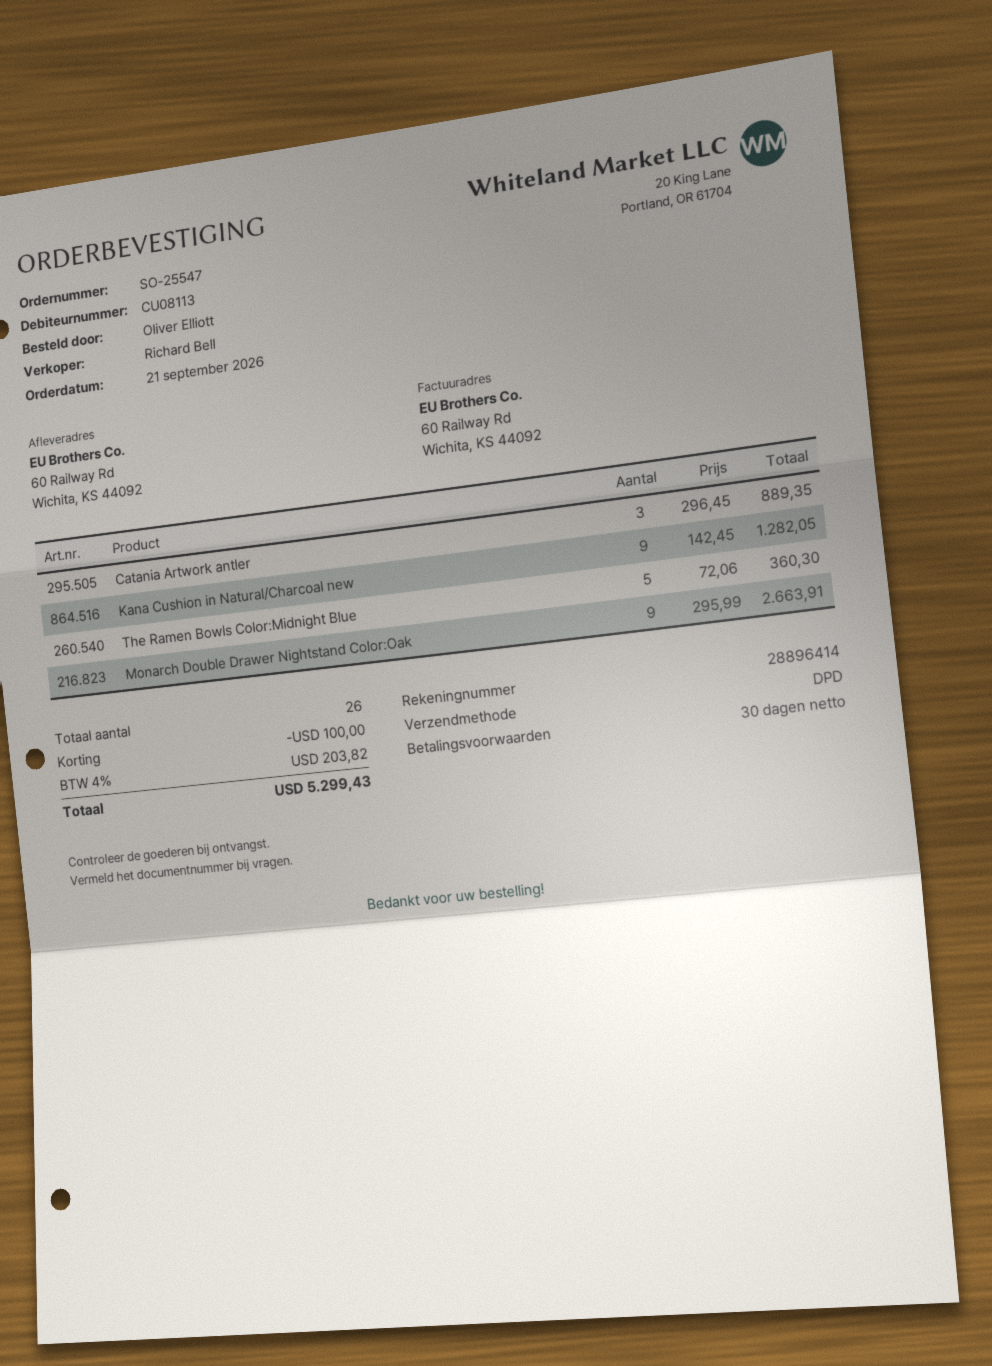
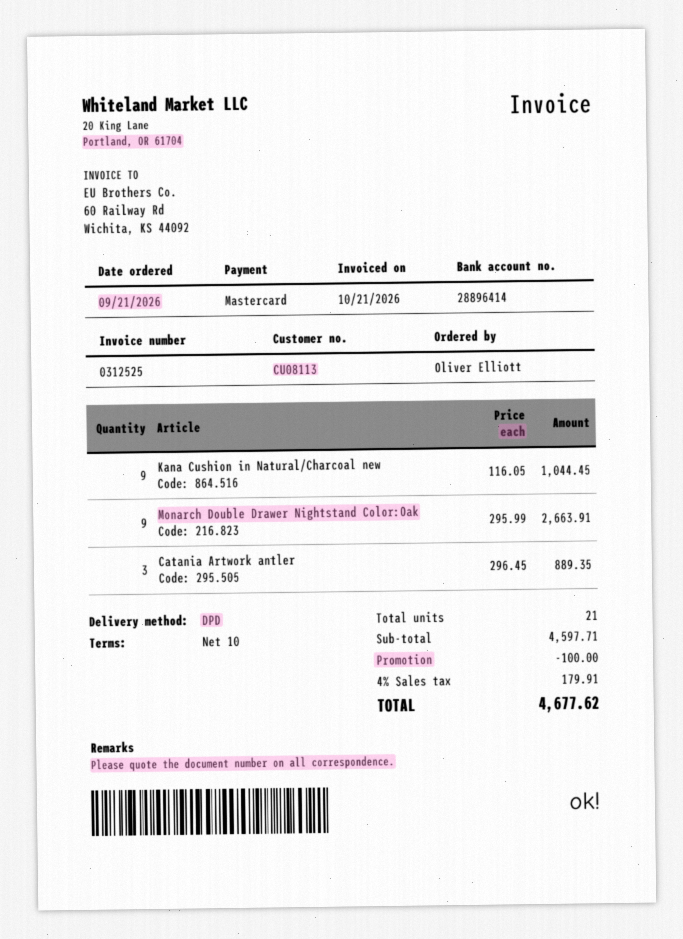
payment terms: 30 days -> 10 days
Kana Cushion in Natural/Charcoal new: 9 x 142.45 = 1282.05 -> 9 x 116.05 = 1044.45
The Ramen Bowls Color:Midnight Blue: 5 x 72.06 = 360.30 -> none
total quantity: 26 -> 21
tax: 4% = 203.82 -> 4% = 179.91
total: 5299.43 -> 4677.62

